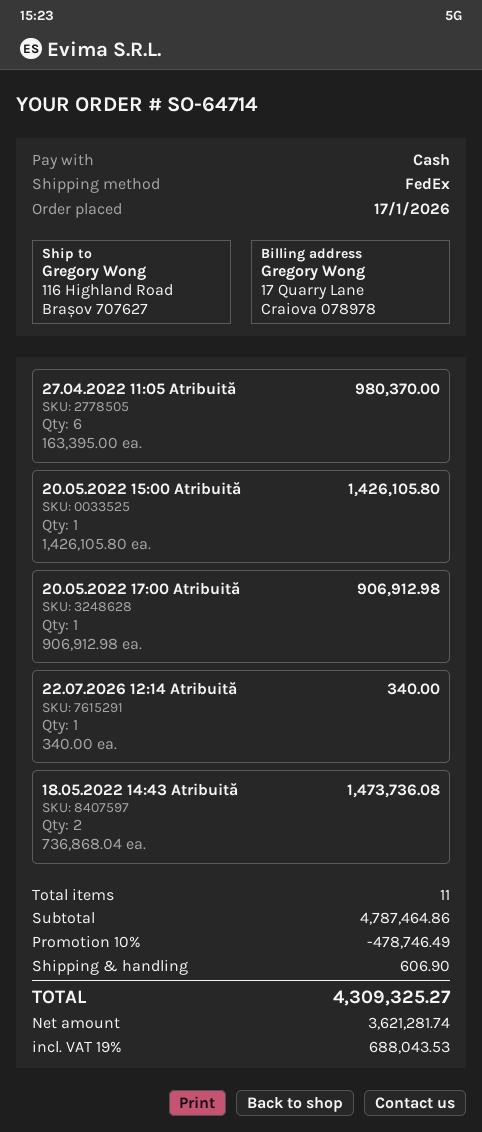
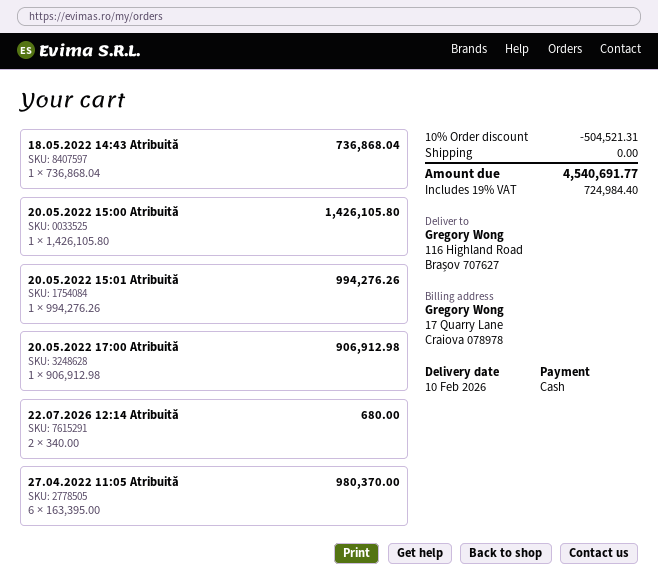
22.07.2026 12:14 Atribuită: 1 x 340.00 = 340.00 -> 2 x 340.00 = 680.00
18.05.2022 14:43 Atribuită: 2 x 736868.04 = 1473736.08 -> 1 x 736868.04 = 736868.04
20.05.2022 15:01 Atribuită: none -> 1 x 994276.26 = 994276.26
discount: 10% = 478746.49 -> 10% = 504521.31
shipping: 606.90 -> 0.00
tax: 19% = 688043.53 -> 19% = 724984.40
total: 4309325.27 -> 4540691.77

